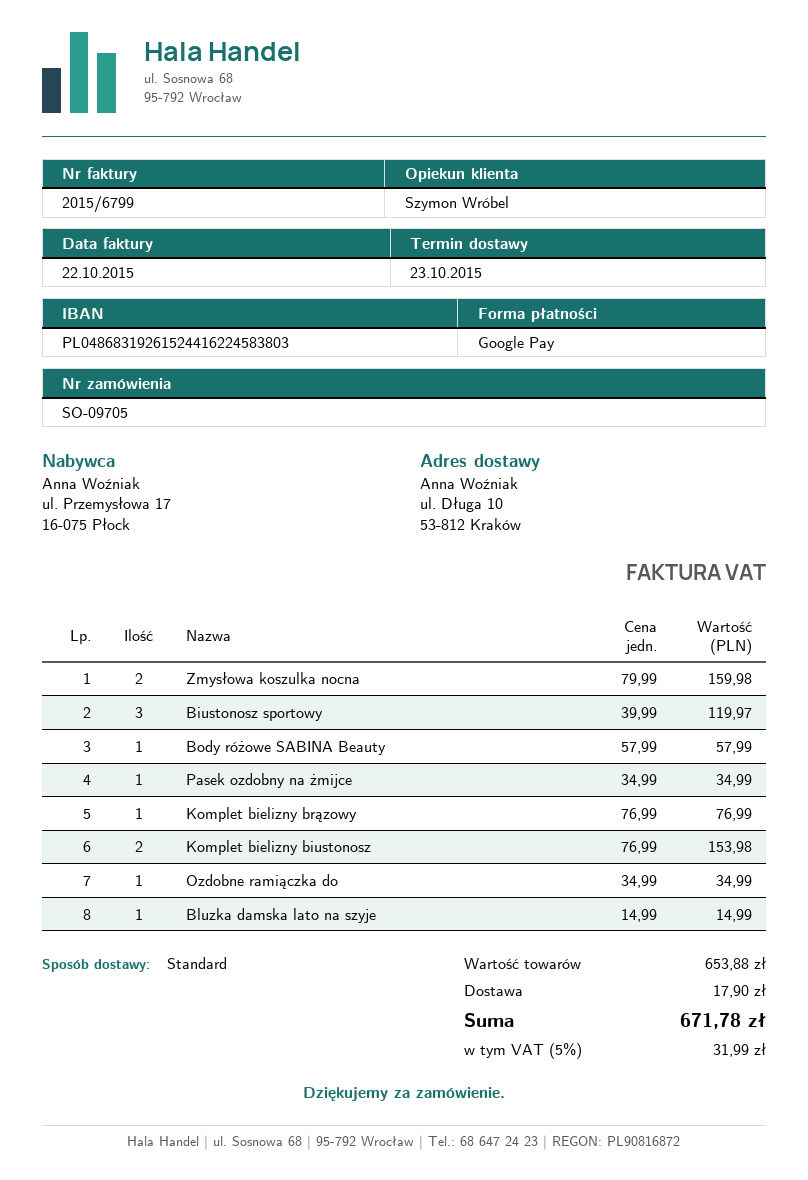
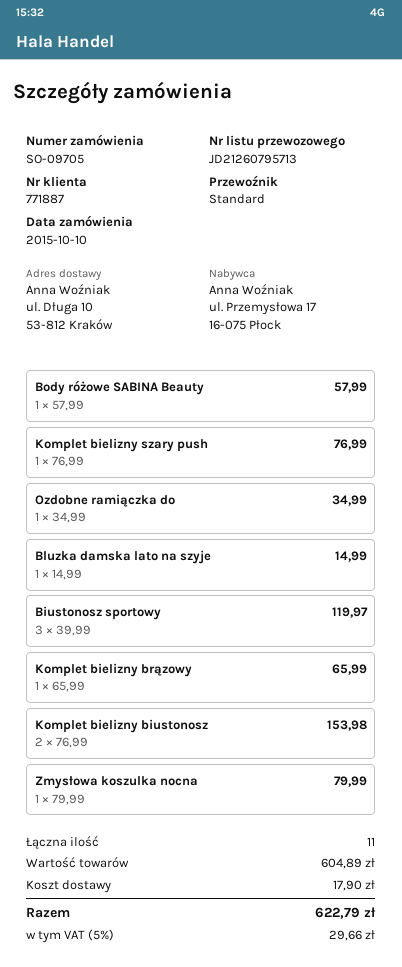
Zmysłowa koszulka nocna: 2 x 79.99 = 159.98 -> 1 x 79.99 = 79.99
Pasek ozdobny na żmijce: 1 x 34.99 = 34.99 -> none
Komplet bielizny brązowy: 1 x 76.99 = 76.99 -> 1 x 65.99 = 65.99
Komplet bielizny szary push: none -> 1 x 76.99 = 76.99
subtotal: 653.88 -> 604.89
tax: 5% = 31.99 -> 5% = 29.66
total: 671.78 -> 622.79

